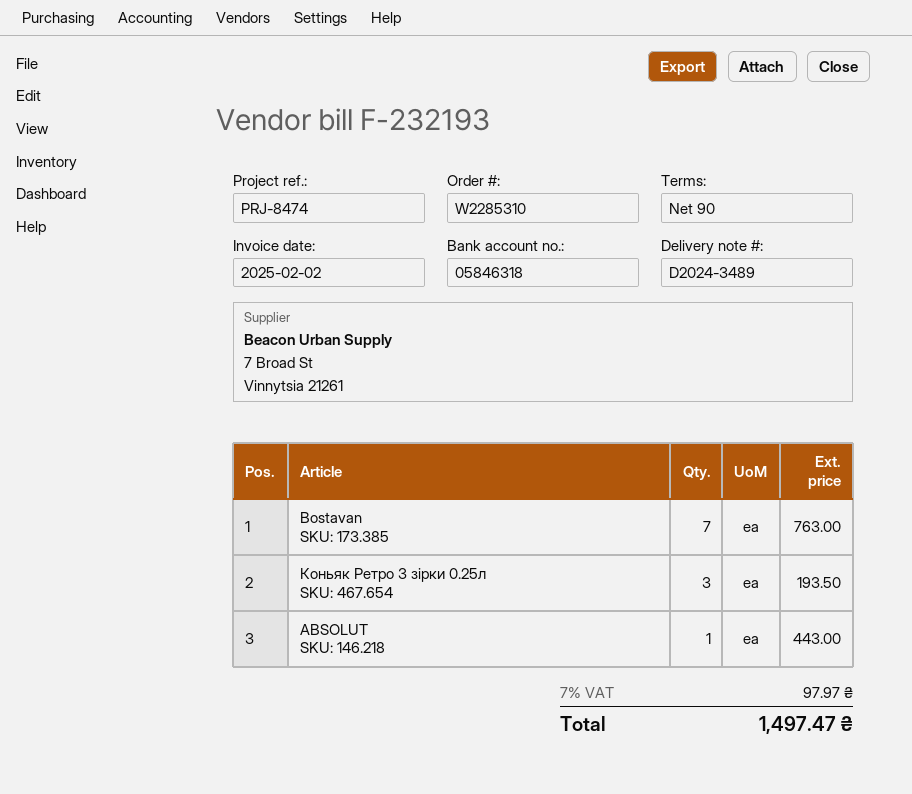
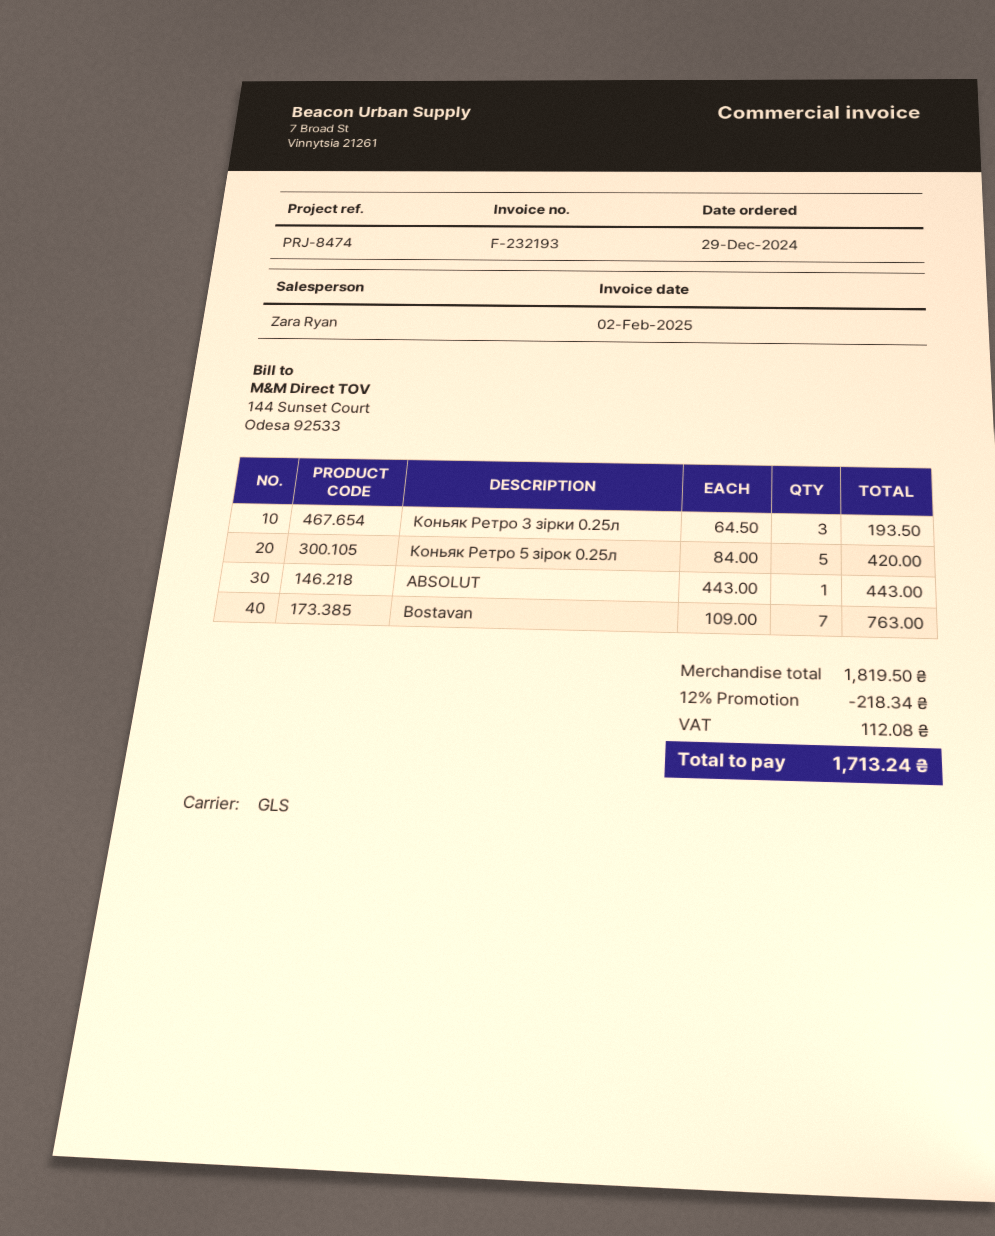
Коньяк Ретро 5 зірок 0.25л: none -> 5 for 420.00
discount: none -> 12% = 218.34
tax: 97.97 -> 112.08
total: 1497.47 -> 1713.24

